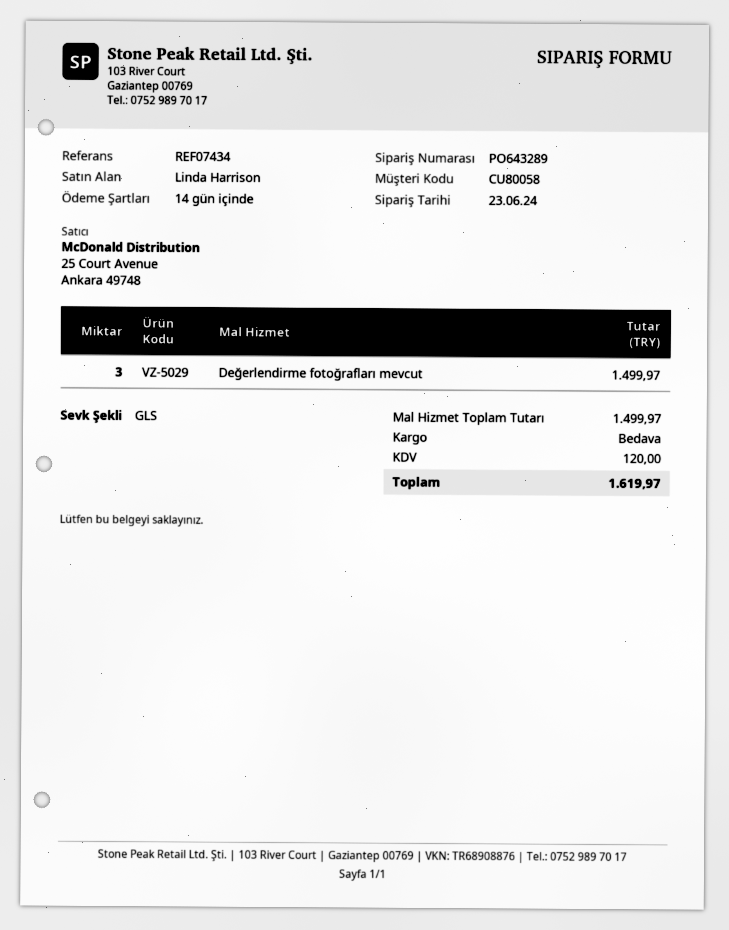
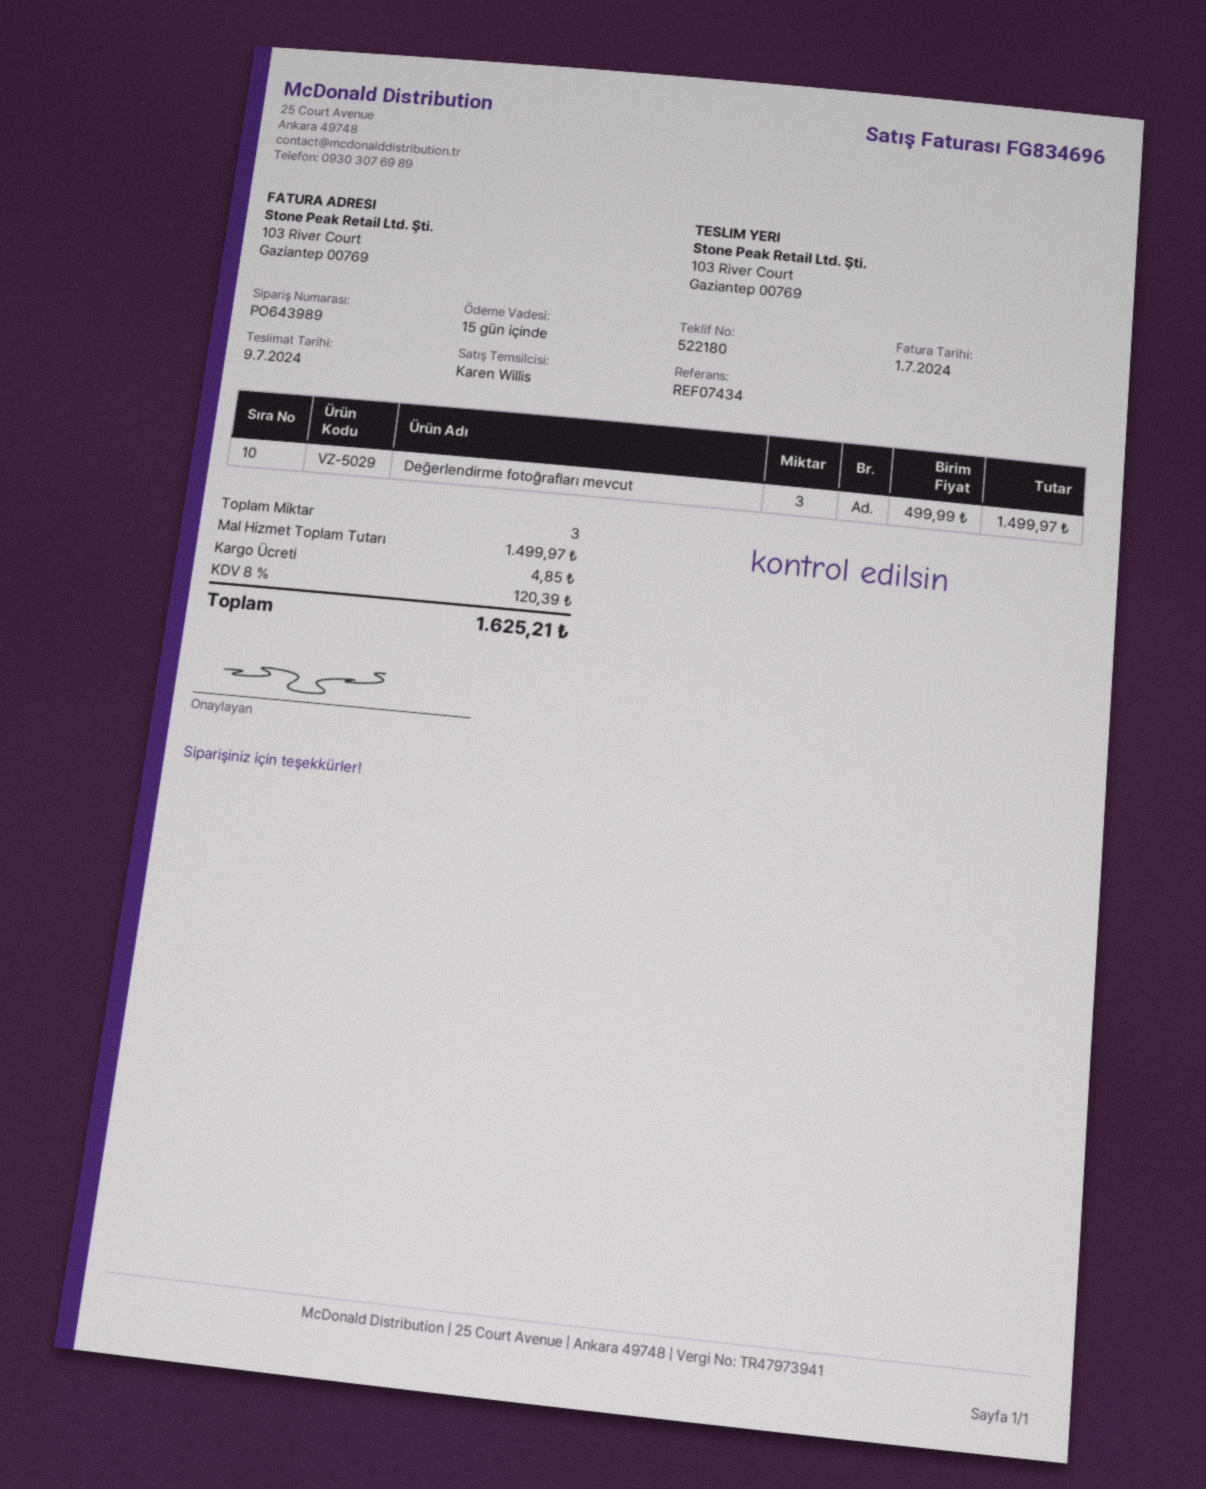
order number: PO643289 -> PO643989
payment terms: 14 days -> 15 days
shipping: 0.00 -> 4.85
tax: 120.00 -> 120.39
total: 1619.97 -> 1625.21

